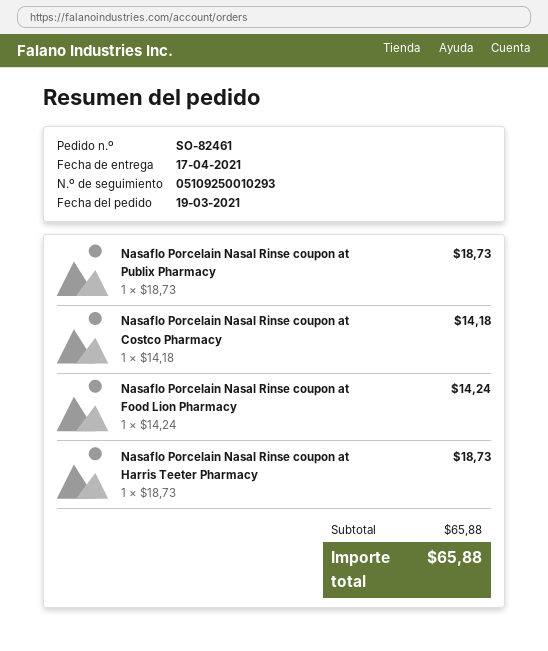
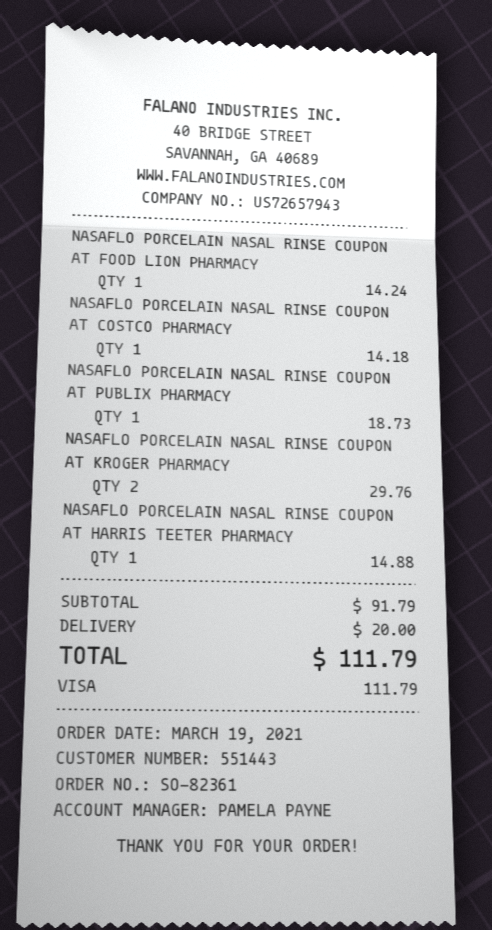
order number: SO-82461 -> SO-82361
Nasaflo Porcelain Nasal Rinse coupon at Harris Teeter Pharmacy: 1 for 18.73 -> 1 for 14.88
NASAFLO PORCELAIN NASAL RINSE COUPON AT KROGER PHARMACY: none -> 2 for 29.76
subtotal: 65.88 -> 91.79
shipping: none -> 20.00
total: 65.88 -> 111.79

